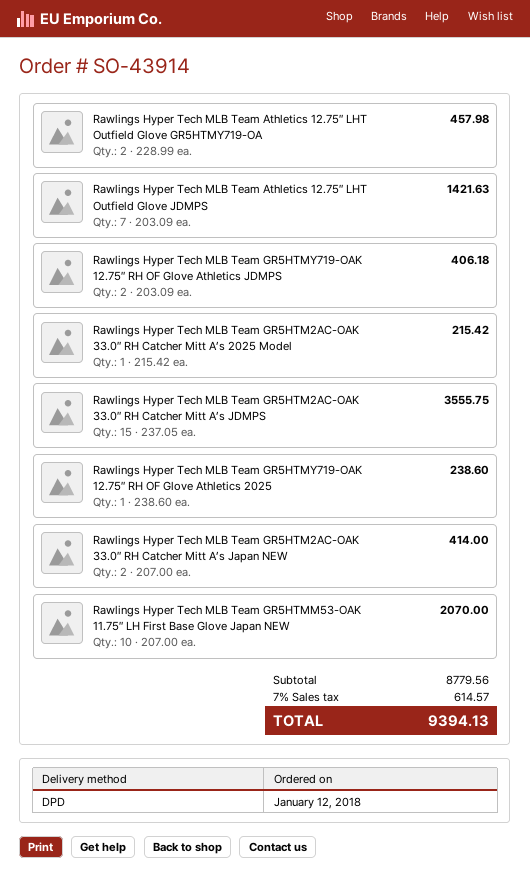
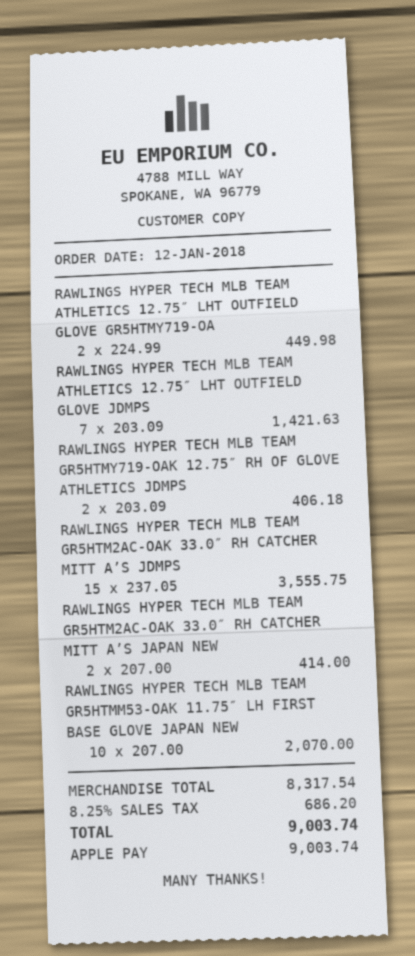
Rawlings Hyper Tech MLB Team Athletics 12.75″ LHT Outfield Glove GR5HTMY719-OA: 2 x 228.99 = 457.98 -> 2 x 224.99 = 449.98
Rawlings Hyper Tech MLB Team GR5HTM2AC-OAK 33.0″ RH Catcher Mitt A’s 2025 Model: 1 x 215.42 = 215.42 -> none
Rawlings Hyper Tech MLB Team GR5HTMY719-OAK 12.75″ RH OF Glove Athletics 2025: 1 x 238.60 = 238.60 -> none
subtotal: 8779.56 -> 8317.54
tax: 7% = 614.57 -> 8.25% = 686.20
total: 9394.13 -> 9003.74

